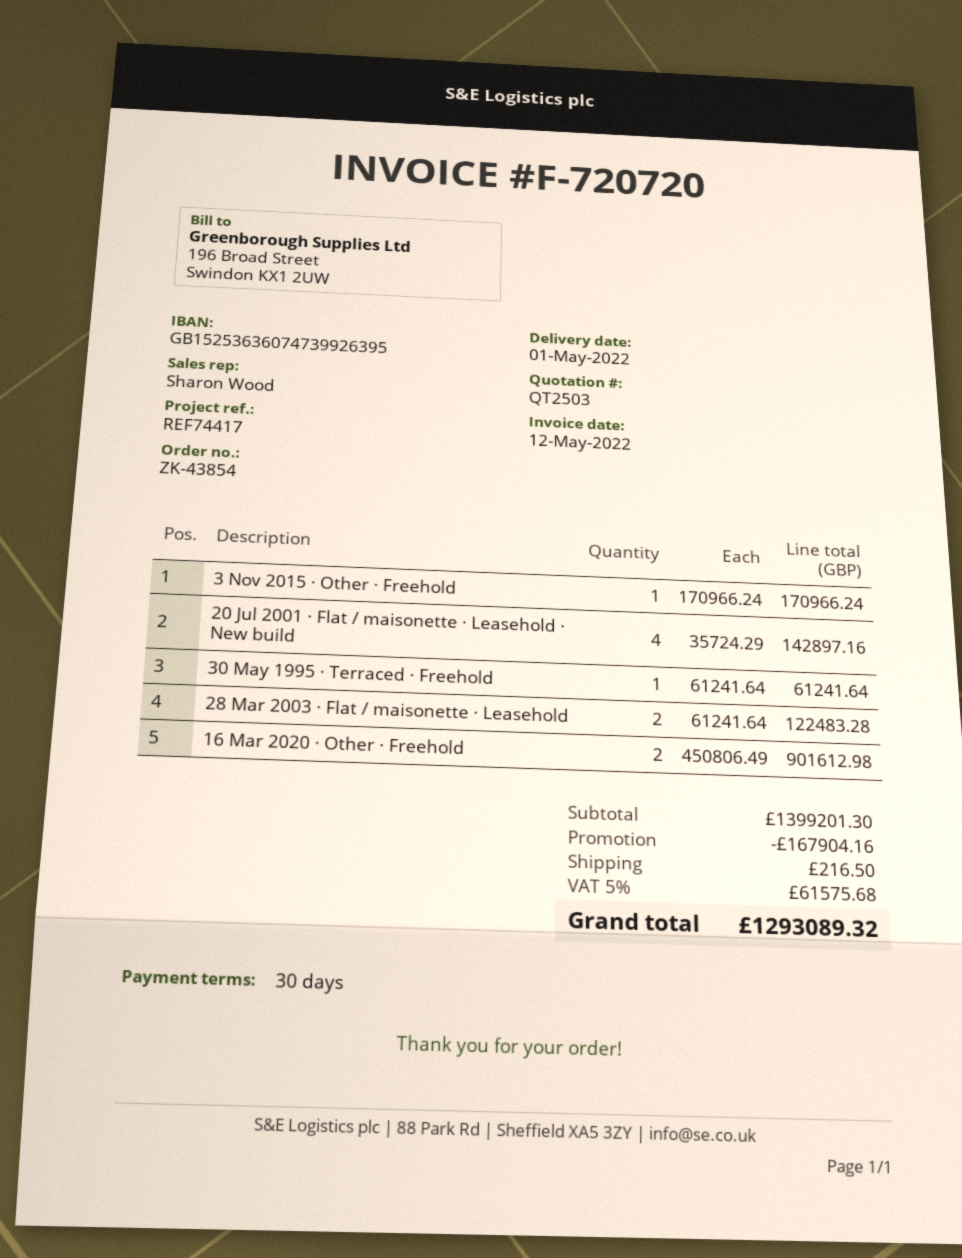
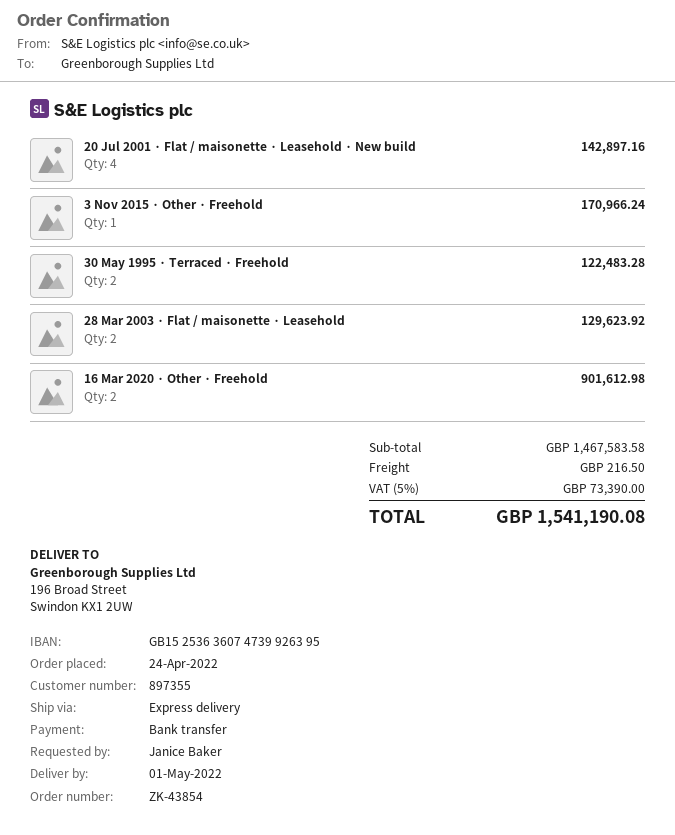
30 May 1995 · Terraced · Freehold: 1 for 61241.64 -> 2 for 122483.28
28 Mar 2003 · Flat / maisonette · Leasehold: 2 for 122483.28 -> 2 for 129623.92
subtotal: 1399201.30 -> 1467583.58
discount: 167904.16 -> none
tax: 5% = 61575.68 -> 5% = 73390.00
total: 1293089.32 -> 1541190.08

